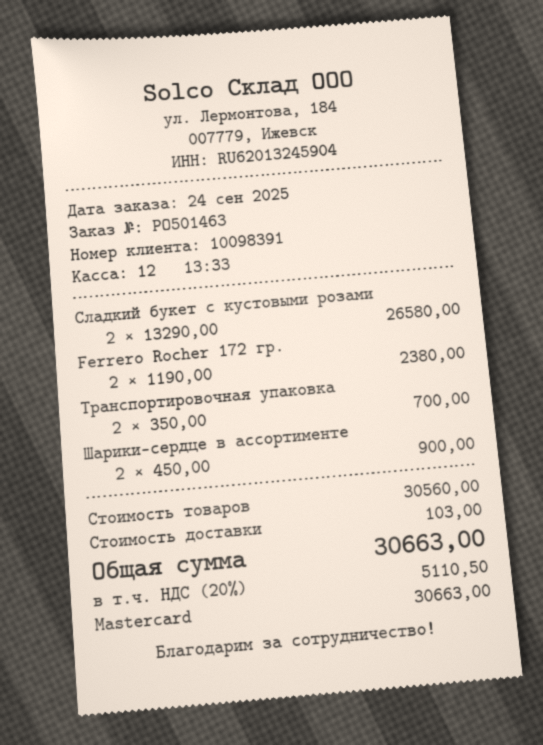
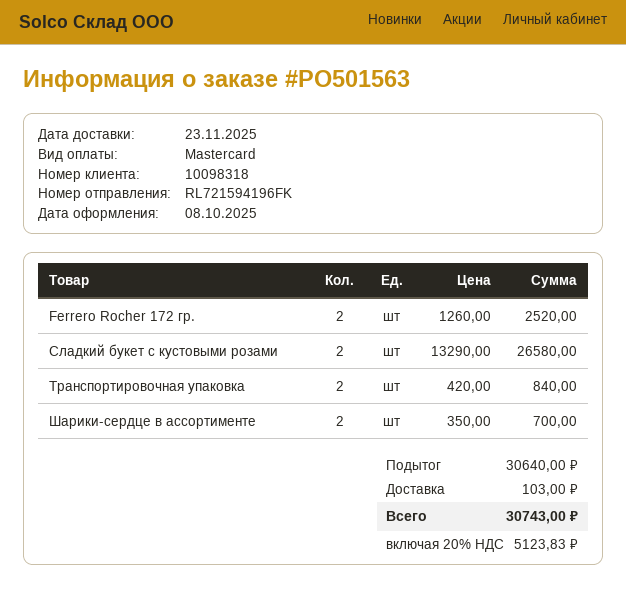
order number: PO501463 -> PO501563
order date: 2025-09-24 -> 2025-10-08
customer number: 10098391 -> 10098318
Ferrero Rocher 172 гр.: 2 x 1190.00 = 2380.00 -> 2 x 1260.00 = 2520.00
Транспортировочная упаковка: 2 x 350.00 = 700.00 -> 2 x 420.00 = 840.00
Шарики-сердце в ассортименте: 2 x 450.00 = 900.00 -> 2 x 350.00 = 700.00
subtotal: 30560.00 -> 30640.00
tax: 20% = 5110.50 -> 20% = 5123.83
total: 30663.00 -> 30743.00

